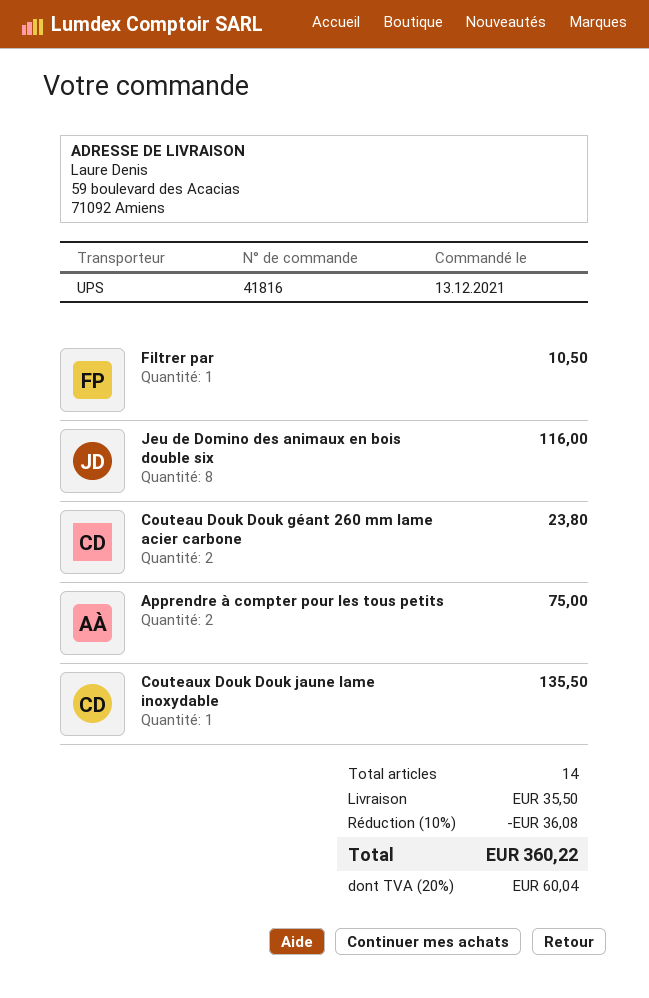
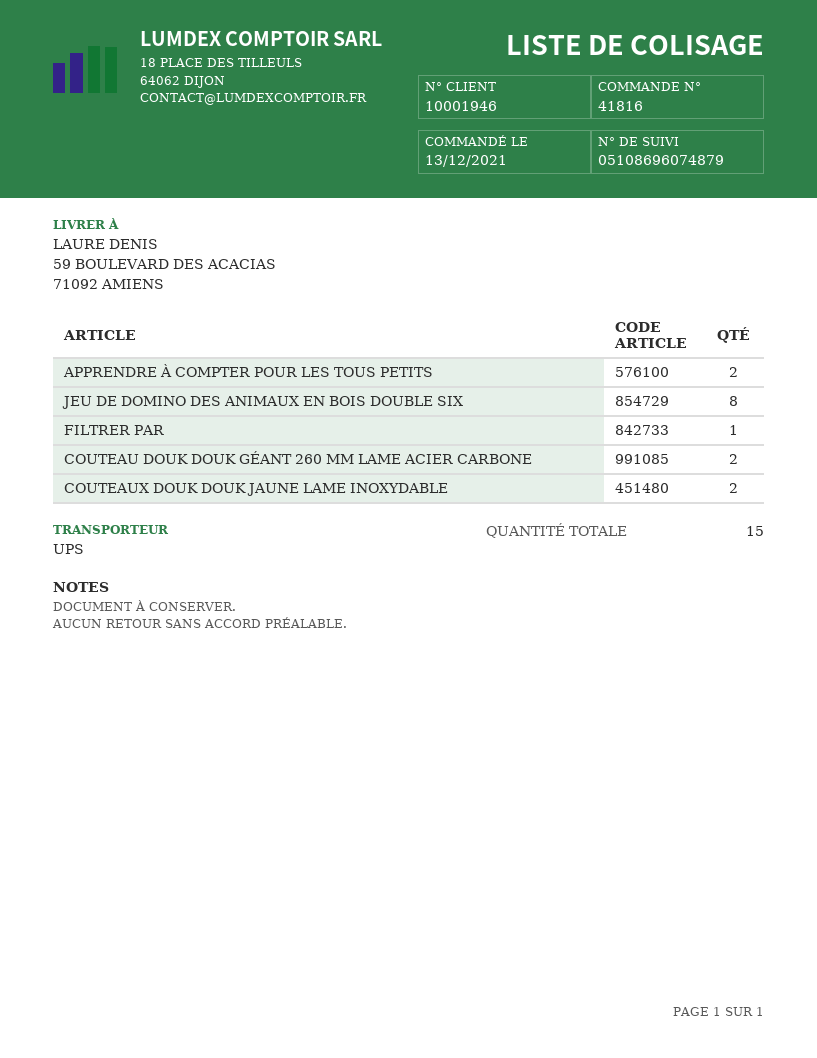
Couteaux Douk Douk jaune lame inoxydable: 1 -> 2
total quantity: 14 -> 15

